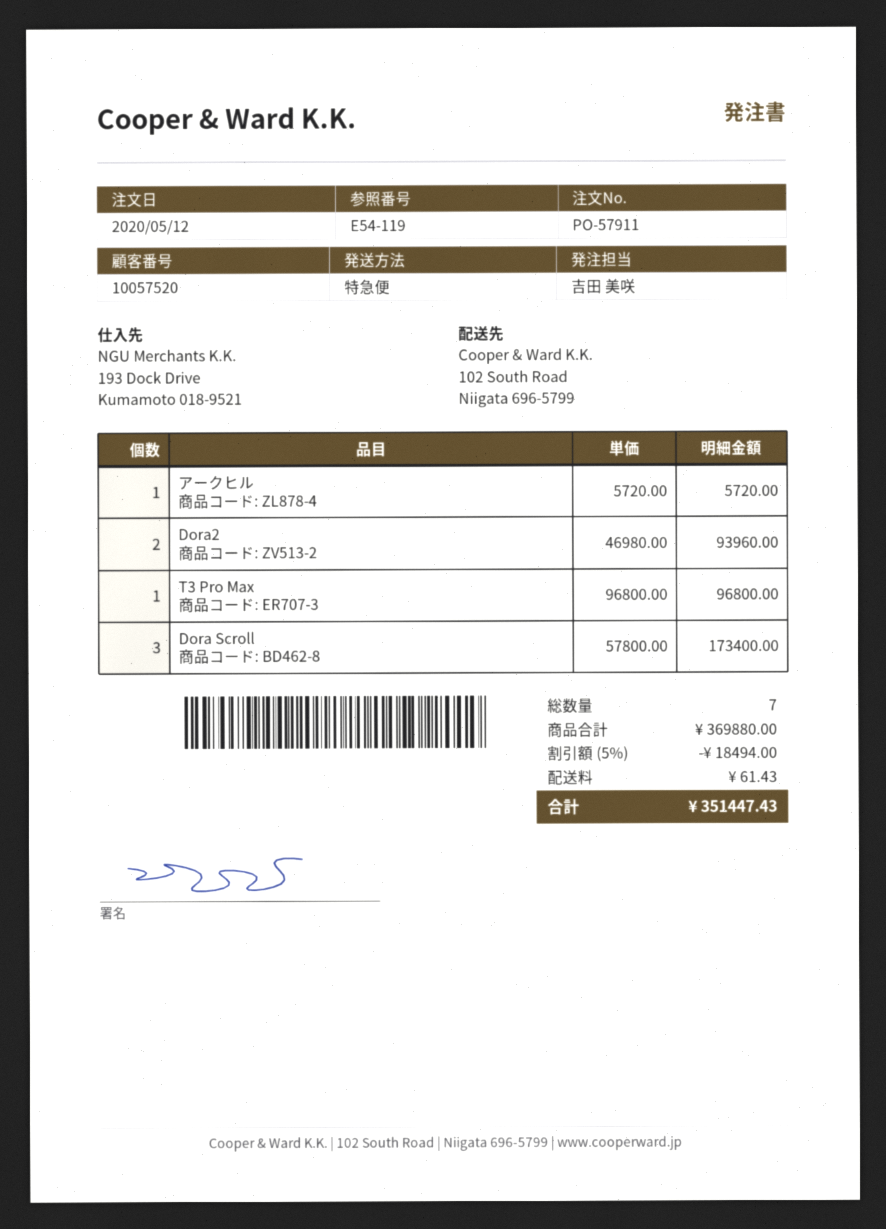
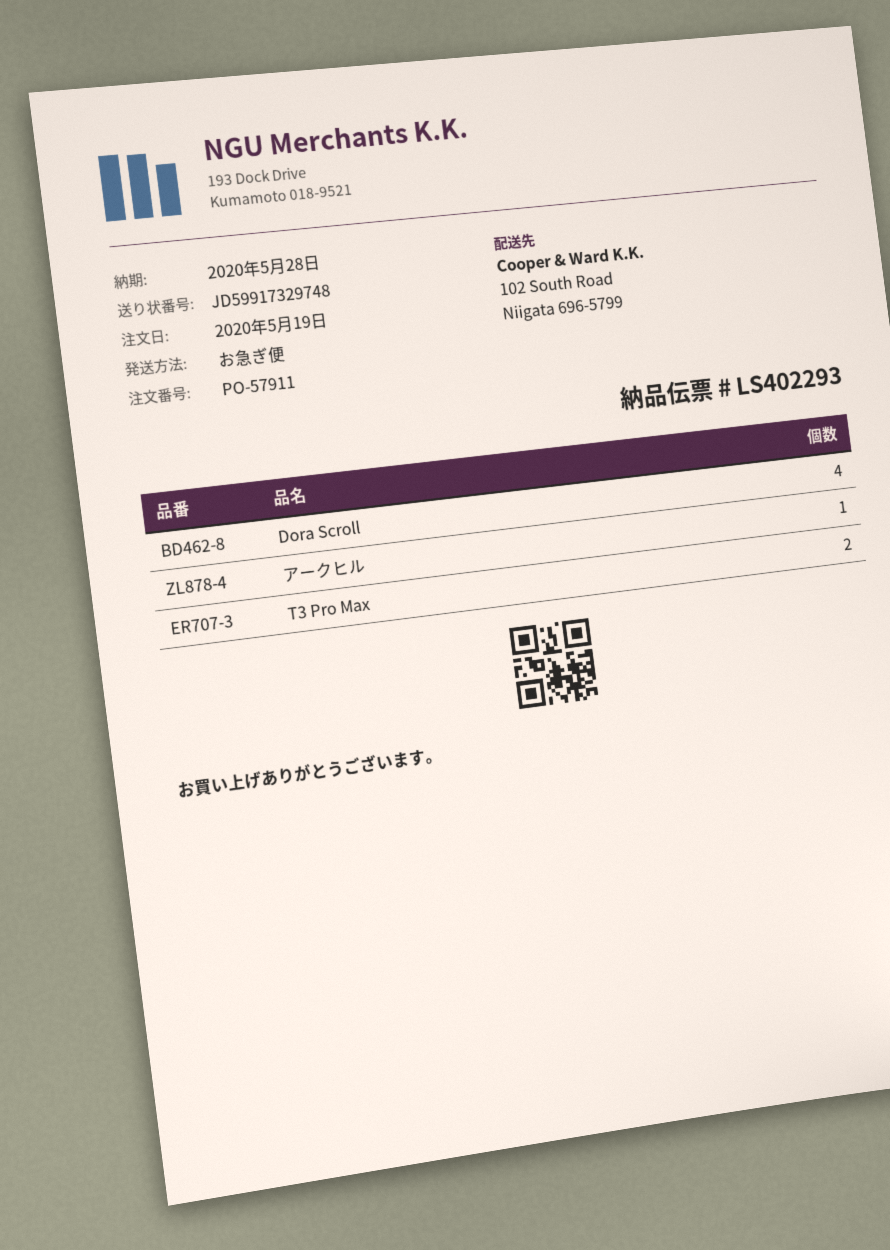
order date: 2020-05-12 -> 2020-05-19
Dora2: 2 -> none
T3 Pro Max: 1 -> 2
Dora Scroll: 3 -> 4

